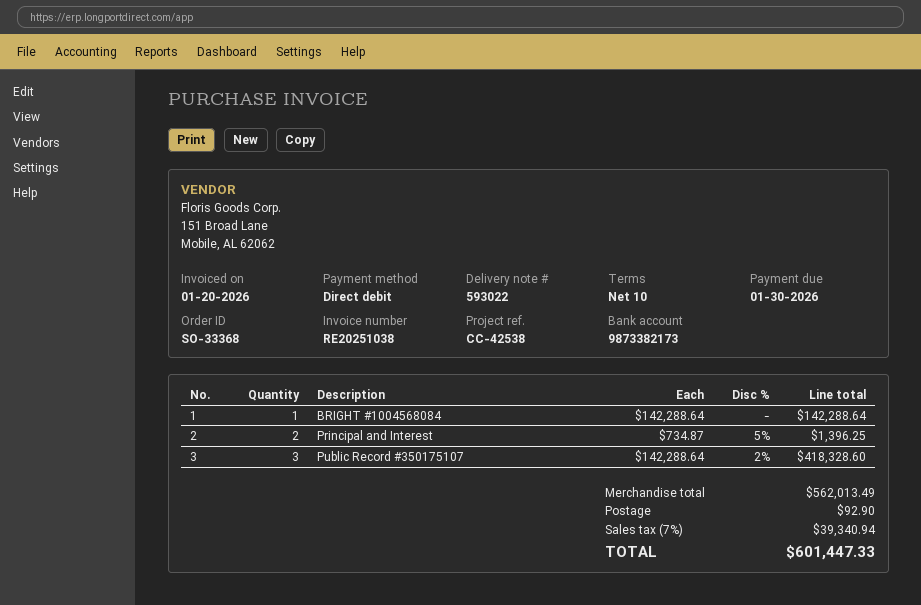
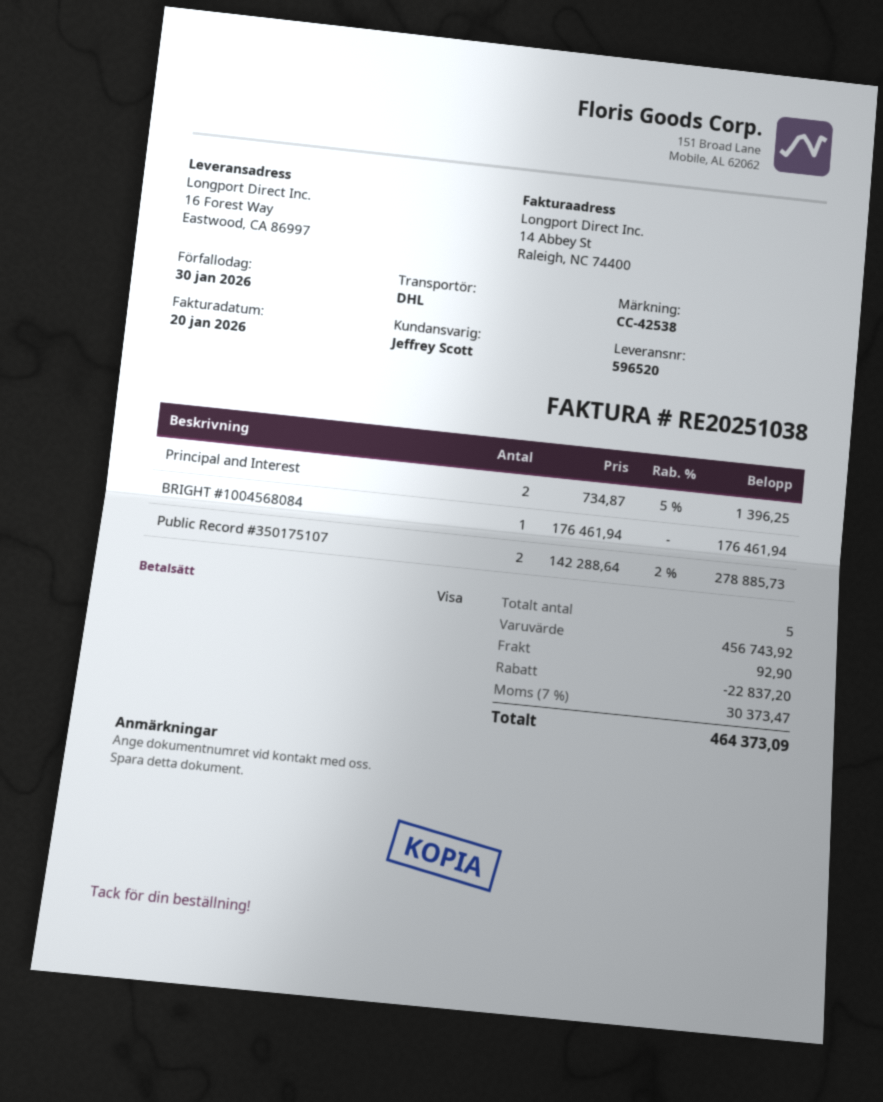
delivery note number: 593022 -> 596520
payment method: direct debit -> Visa
BRIGHT #1004568084: 1 x 142288.64 = 142288.64 -> 1 x 176461.94 = 176461.94
Public Record #350175107: 3 x 142288.64 - 2% = 418328.60 -> 2 x 142288.64 - 2% = 278885.73
subtotal: 562013.49 -> 456743.92
discount: none -> 22837.20
tax: 7% = 39340.94 -> 7% = 30373.47
total: 601447.33 -> 464373.09

